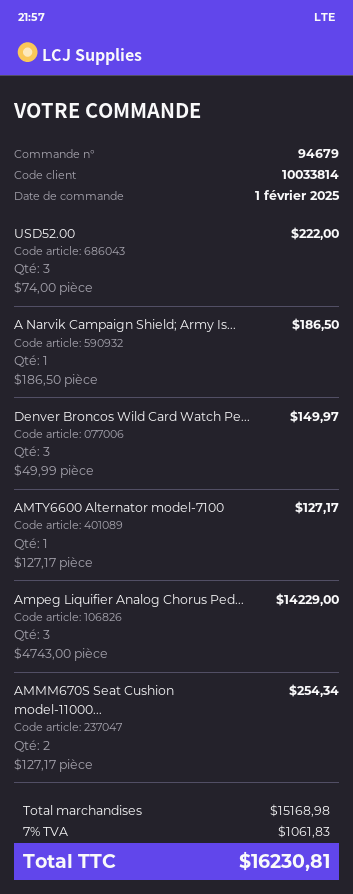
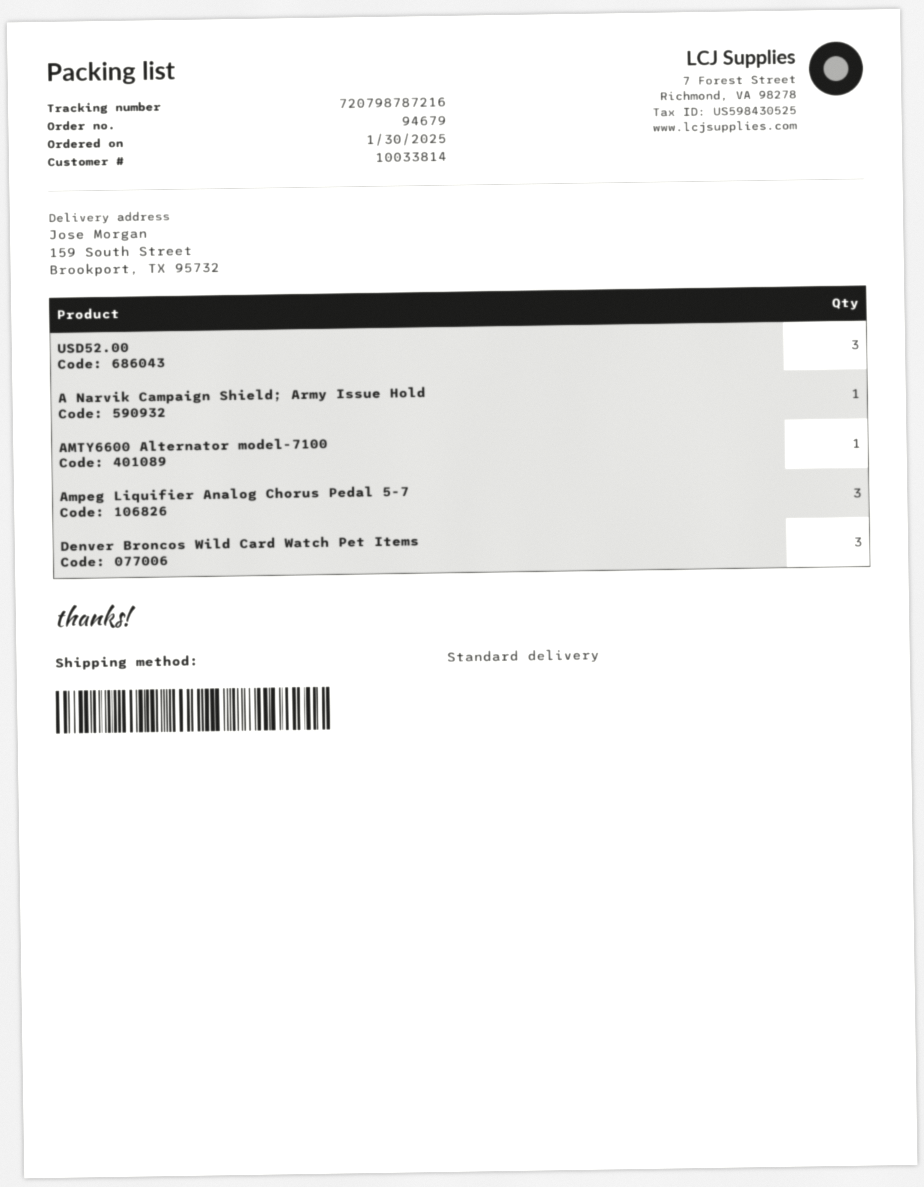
order date: 2025-02-01 -> 2025-01-30
AMMM670S Seat Cushion model-11000...: 2 -> none

